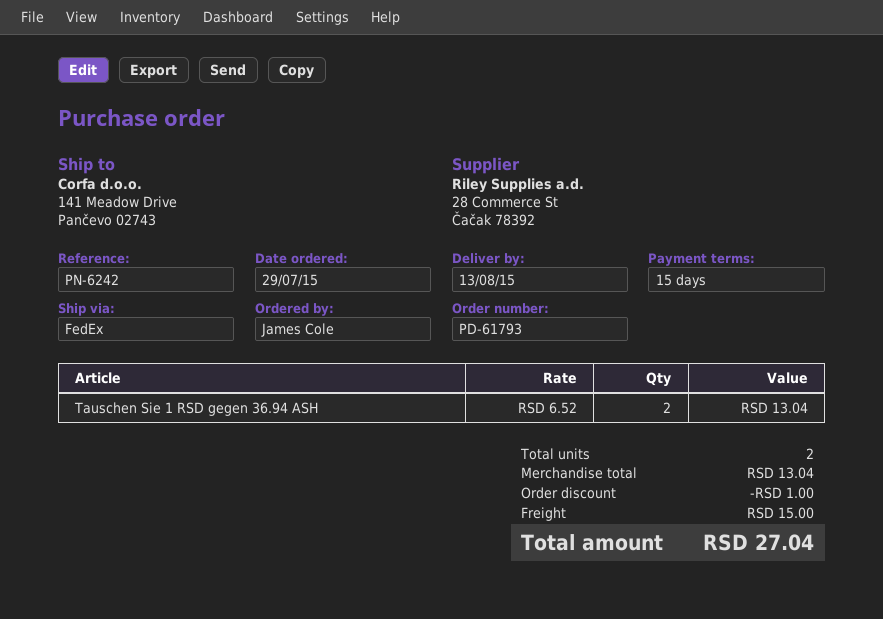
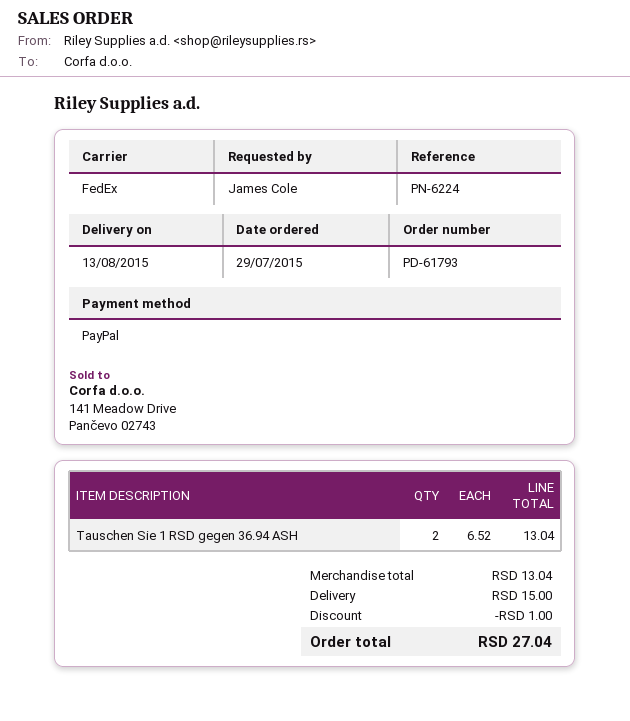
reference: PN-6242 -> PN-6224

